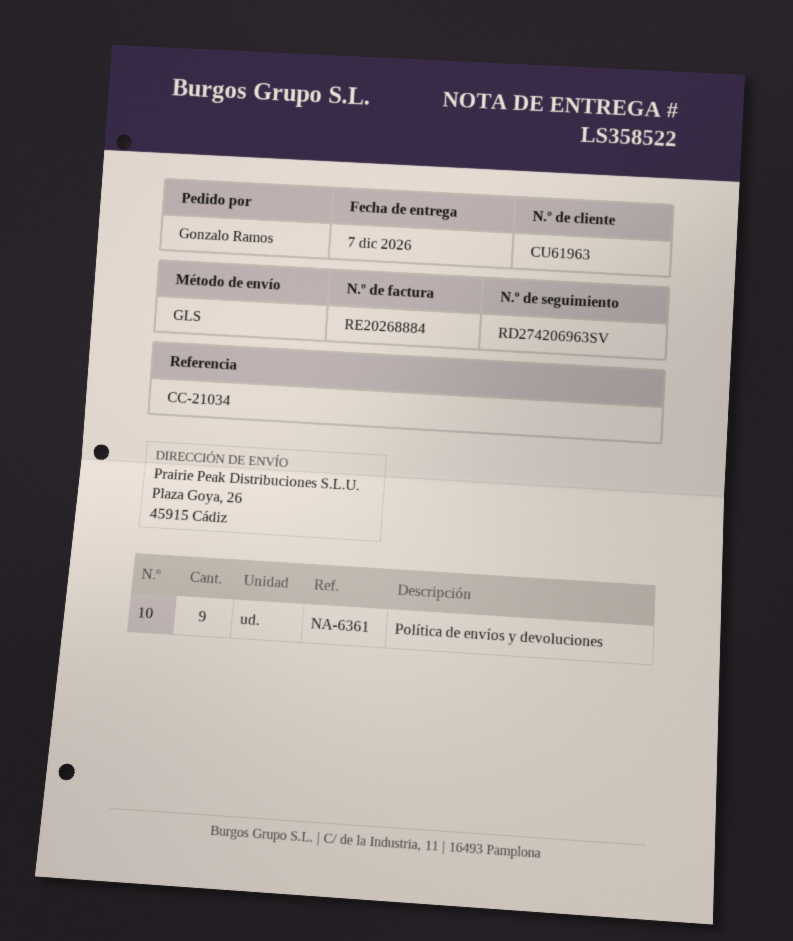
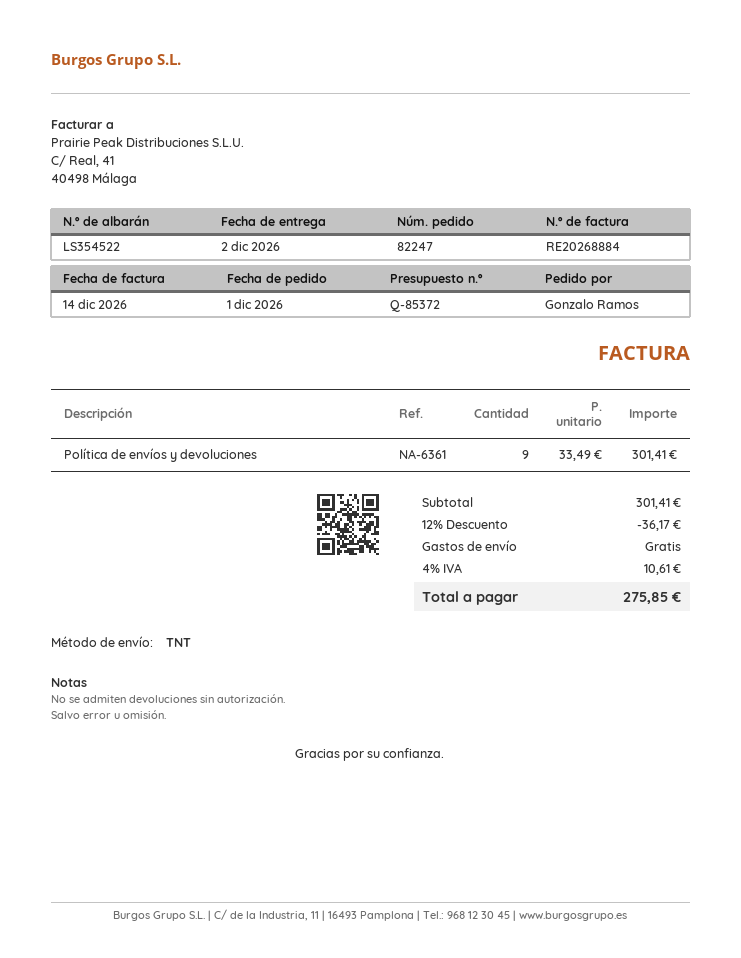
delivery note number: LS358522 -> LS354522
delivery date: 2026-12-07 -> 2026-12-02
shipping method: GLS -> TNT

